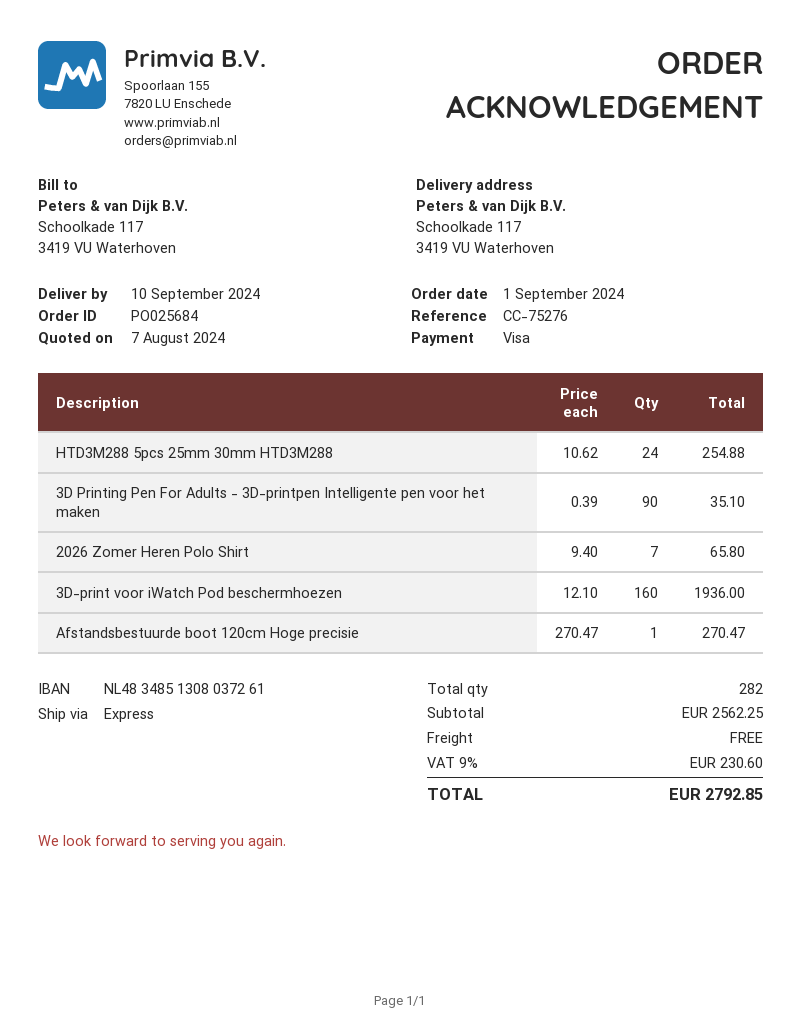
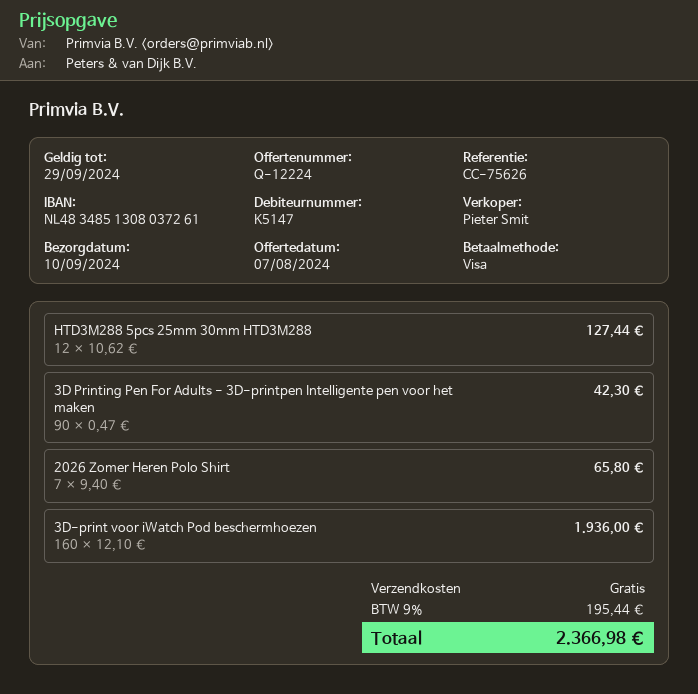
reference: CC-75276 -> CC-75626
HTD3M288 5pcs 25mm 30mm HTD3M288: 24 x 10.62 = 254.88 -> 12 x 10.62 = 127.44
3D Printing Pen For Adults - 3D-printpen Intelligente pen voor het maken: 90 x 0.39 = 35.10 -> 90 x 0.47 = 42.30
Afstandsbestuurde boot 120cm Hoge precisie: 1 x 270.47 = 270.47 -> none
tax: 9% = 230.60 -> 9% = 195.44
total: 2792.85 -> 2366.98

